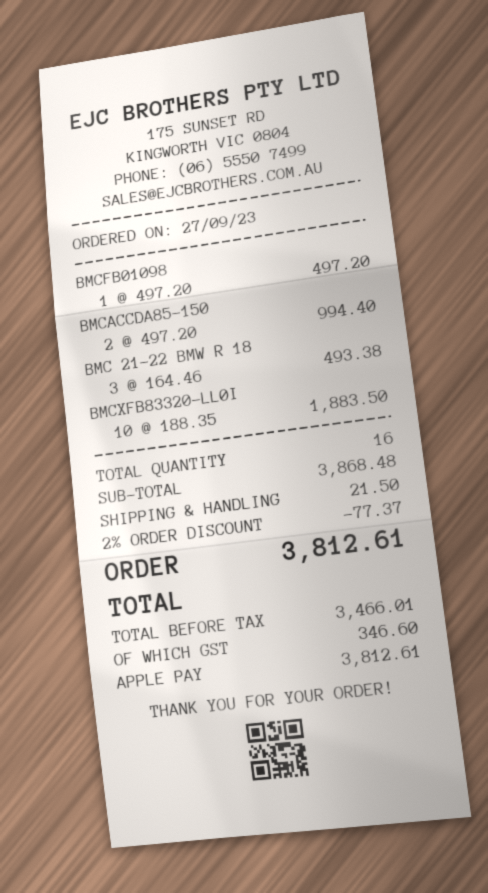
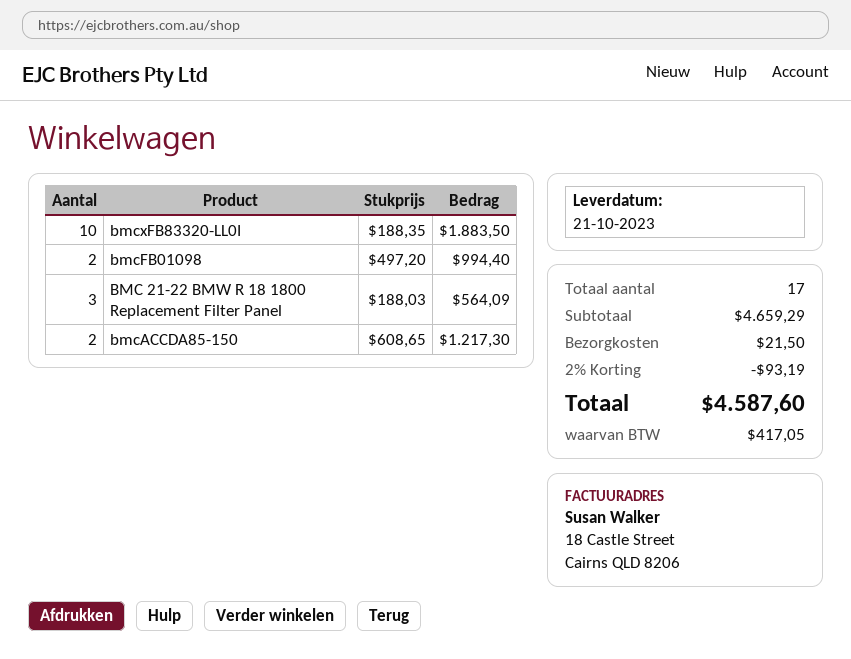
BMCFB01098: 1 x 497.20 = 497.20 -> 2 x 497.20 = 994.40
BMCACCDA85-150: 2 x 497.20 = 994.40 -> 2 x 608.65 = 1217.30
BMC 21-22 BMW R 18: 3 x 164.46 = 493.38 -> 3 x 188.03 = 564.09
total quantity: 16 -> 17
subtotal: 3868.48 -> 4659.29
discount: 2% = 77.37 -> 2% = 93.19
tax: 346.60 -> 417.05
total: 3812.61 -> 4587.60

